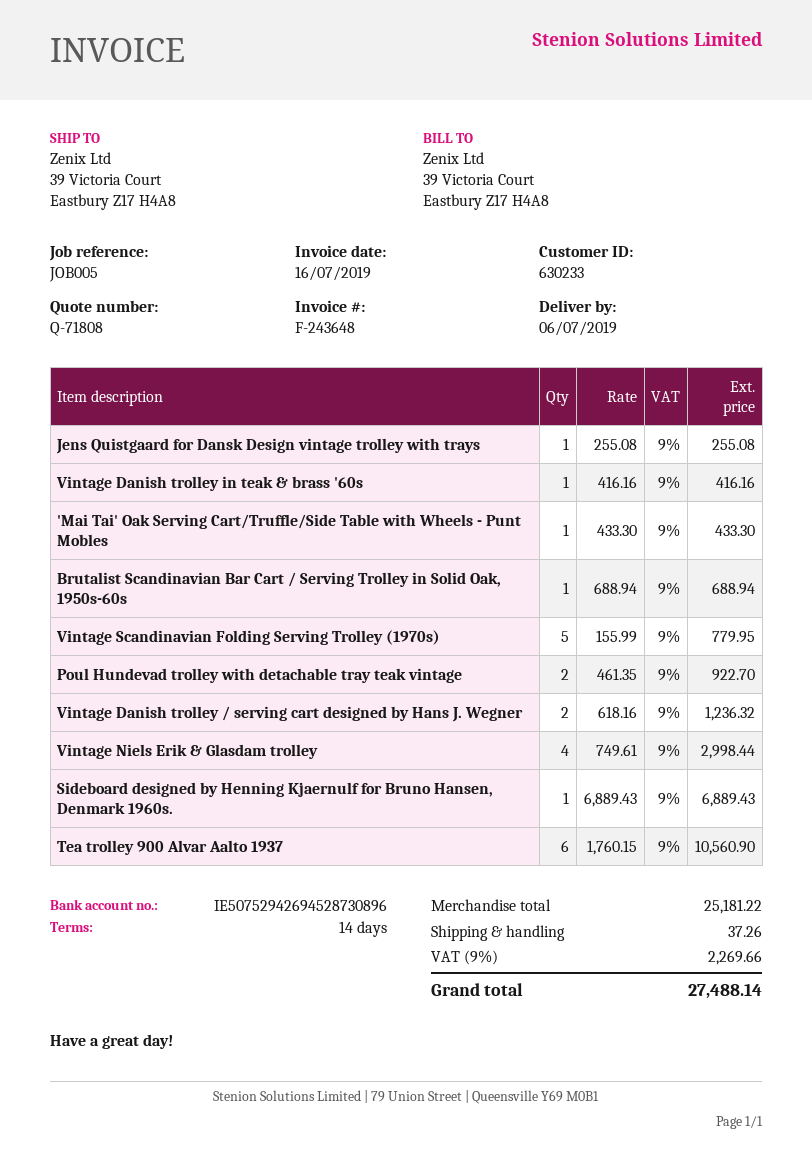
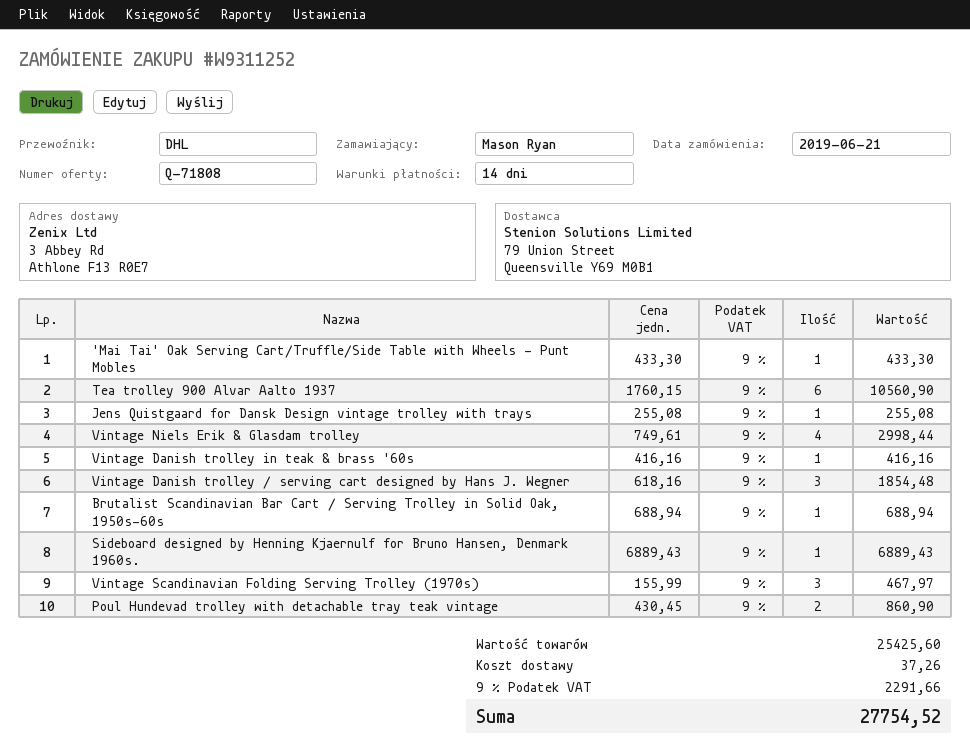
ship to: 39 Victoria Court, Eastbury Z17 H4A8 -> 3 Abbey Rd, Athlone F13 R0E7
Vintage Scandinavian Folding Serving Trolley (1970s): 5 x 155.99 = 779.95 -> 3 x 155.99 = 467.97
Poul Hundevad trolley with detachable tray teak vintage: 2 x 461.35 = 922.70 -> 2 x 430.45 = 860.90
Vintage Danish trolley / serving cart designed by Hans J. Wegner: 2 x 618.16 = 1236.32 -> 3 x 618.16 = 1854.48
subtotal: 25181.22 -> 25425.60
tax: 9% = 2269.66 -> 9% = 2291.66
total: 27488.14 -> 27754.52

